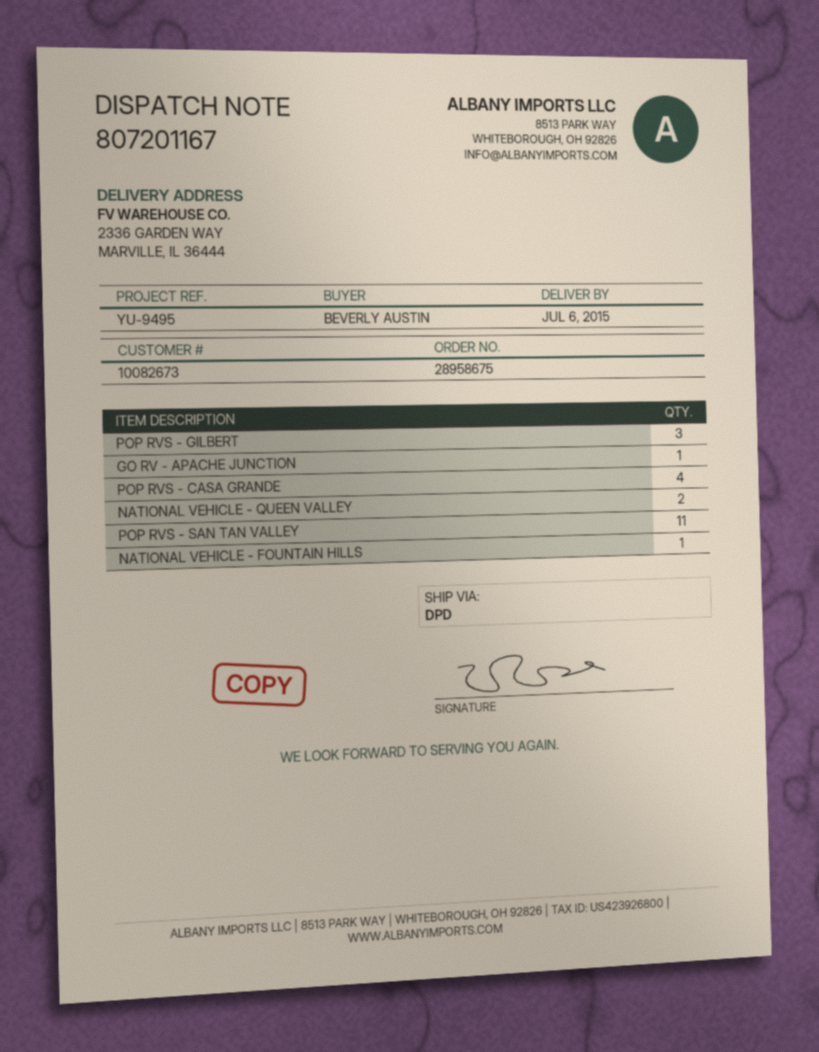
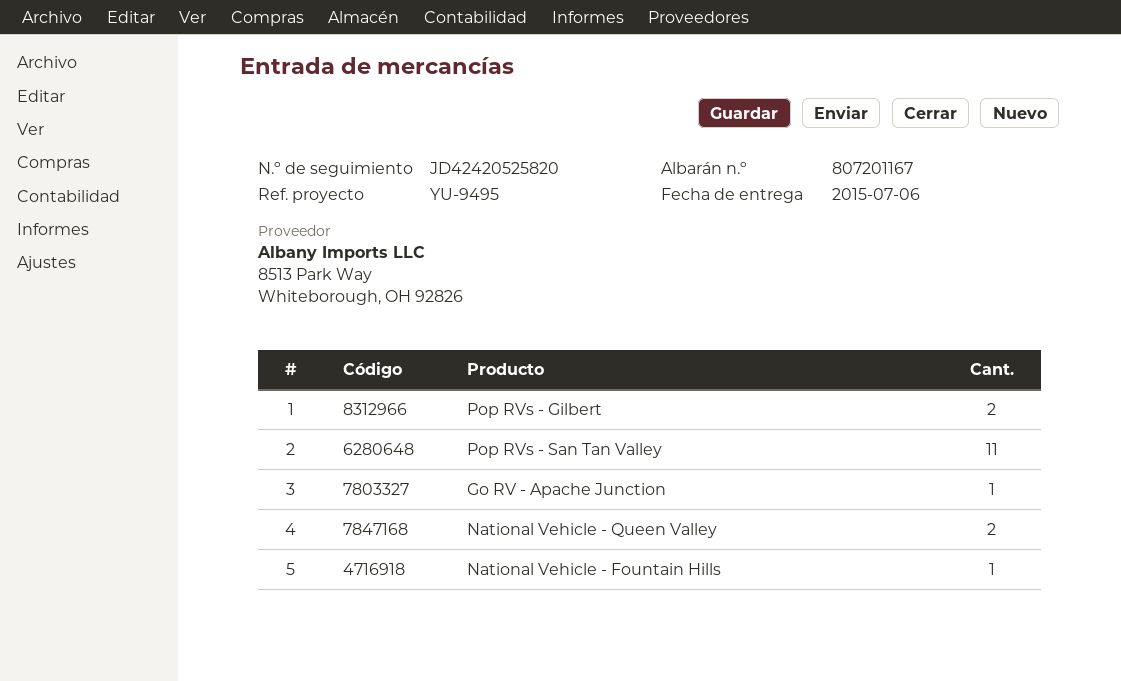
POP RVS - GILBERT: 3 -> 2
POP RVS - CASA GRANDE: 4 -> none

